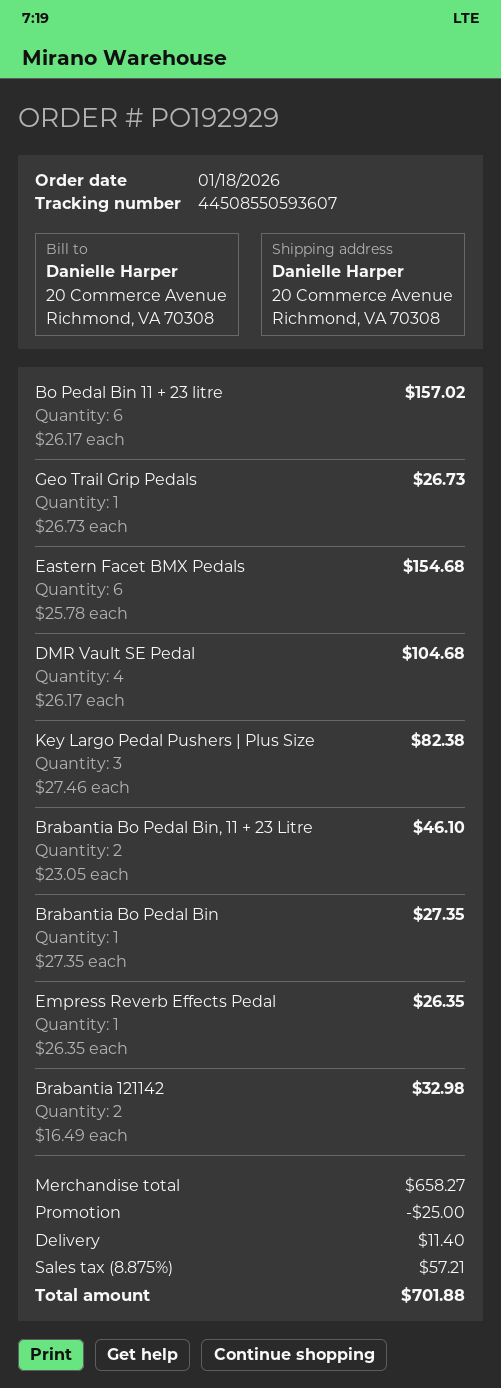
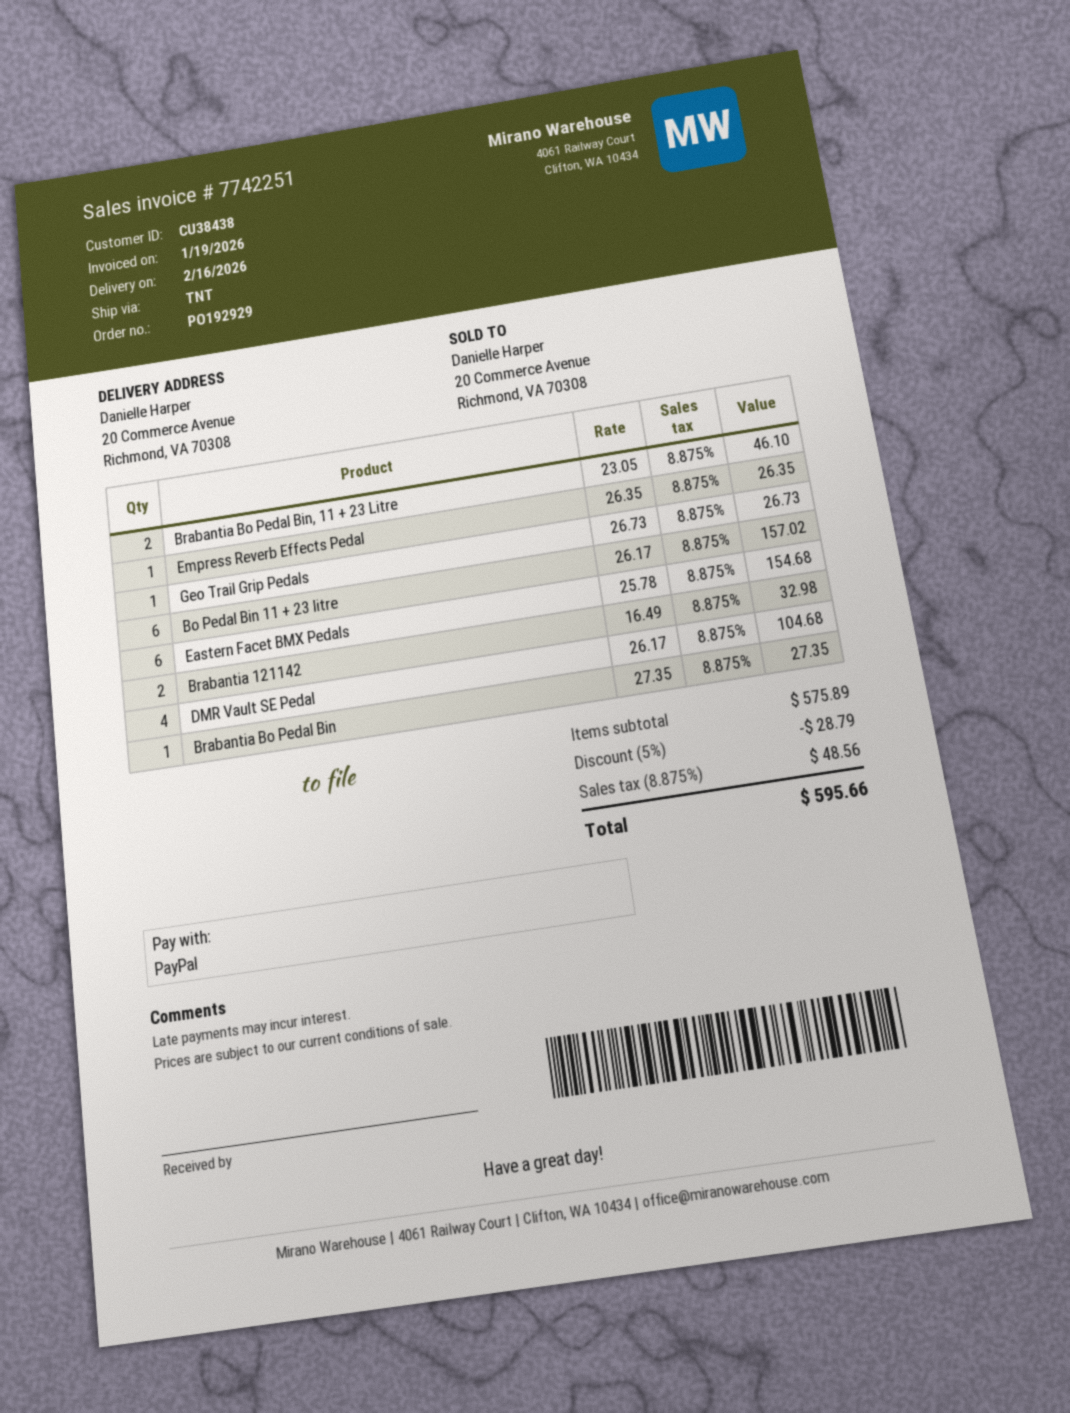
Key Largo Pedal Pushers | Plus Size: 3 x 27.46 = 82.38 -> none
subtotal: 658.27 -> 575.89
discount: 25.00 -> 28.79
shipping: 11.40 -> none
tax: 8.875% = 57.21 -> 8.875% = 48.56
total: 701.88 -> 595.66

